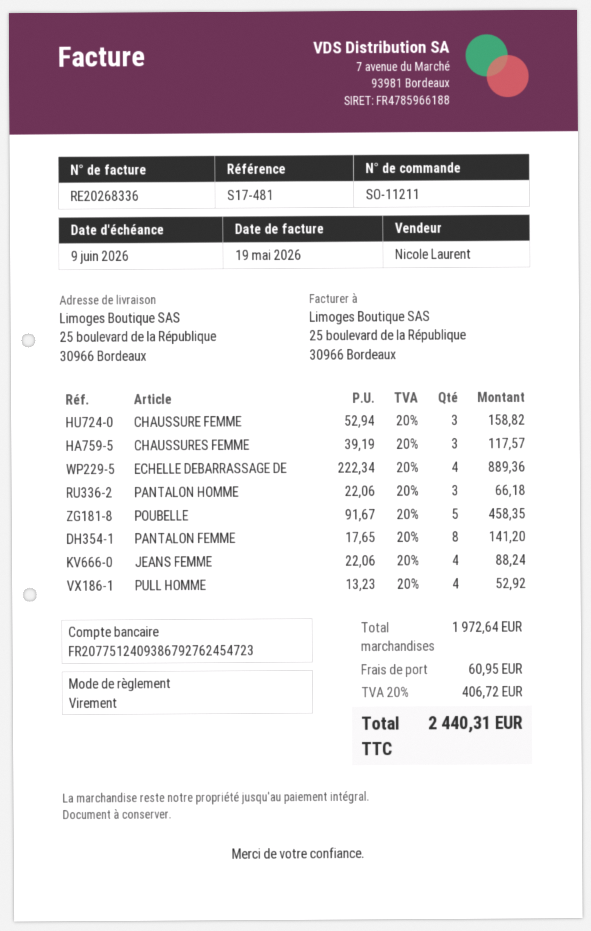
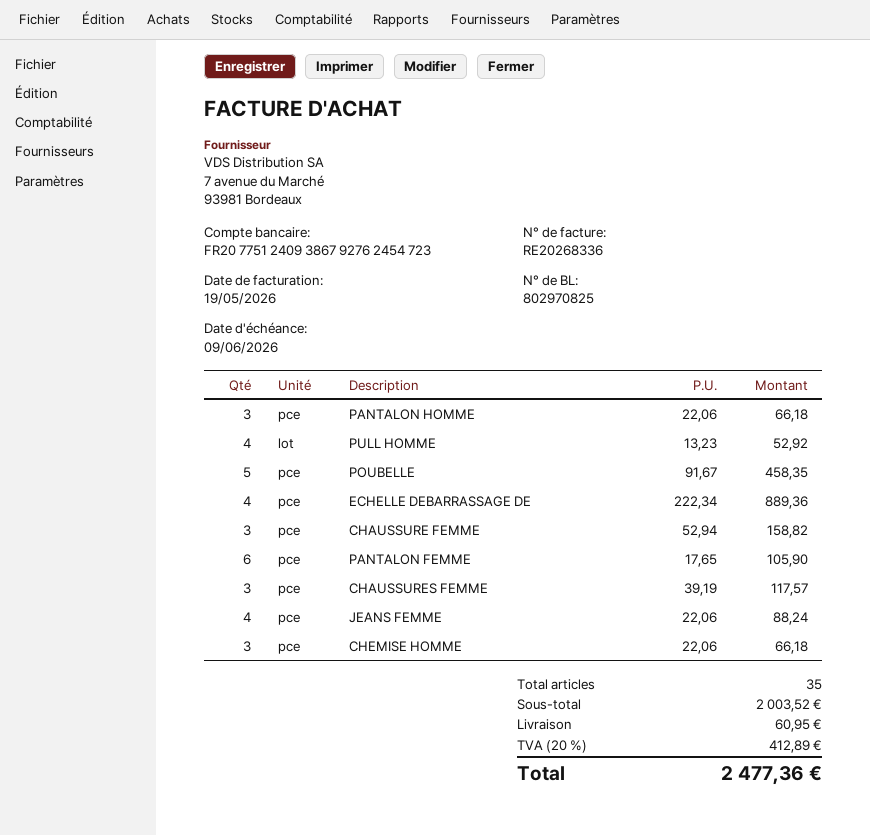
PANTALON FEMME: 8 x 17.65 = 141.20 -> 6 x 17.65 = 105.90
CHEMISE HOMME: none -> 3 x 22.06 = 66.18
subtotal: 1972.64 -> 2003.52
tax: 20% = 406.72 -> 20% = 412.89
total: 2440.31 -> 2477.36

